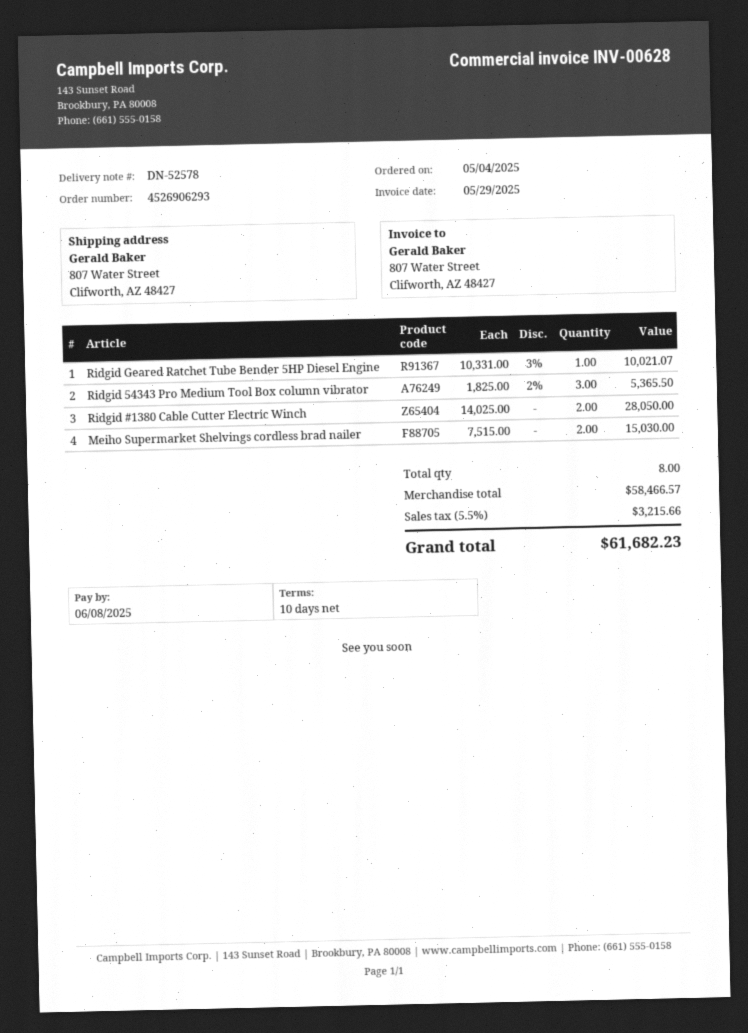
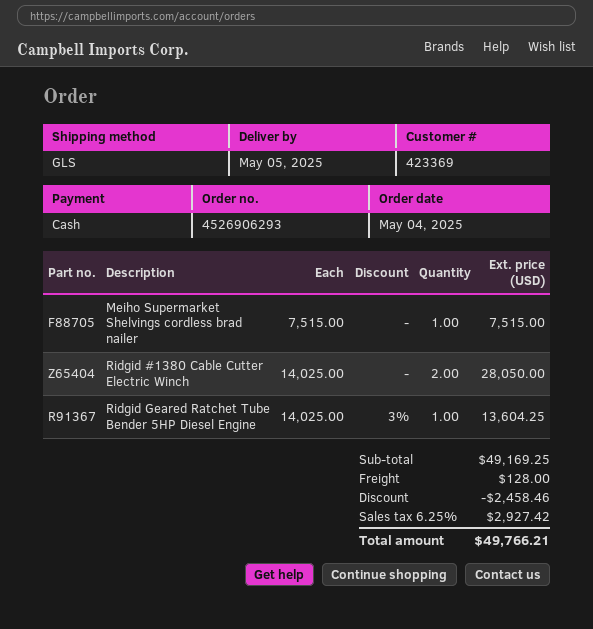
Ridgid Geared Ratchet Tube Bender 5HP Diesel Engine: 1 x 10331.00 - 3% = 10021.07 -> 1 x 14025.00 - 3% = 13604.25
Ridgid 54343 Pro Medium Tool Box column vibrator: 3 x 1825.00 - 2% = 5365.50 -> none
Meiho Supermarket Shelvings cordless brad nailer: 2 x 7515.00 = 15030.00 -> 1 x 7515.00 = 7515.00
subtotal: 58466.57 -> 49169.25
discount: none -> 2458.46
shipping: none -> 128.00
tax: 5.5% = 3215.66 -> 6.25% = 2927.42
total: 61682.23 -> 49766.21

